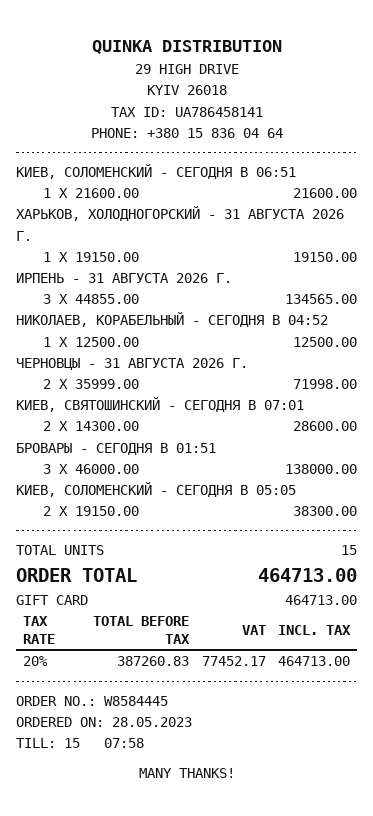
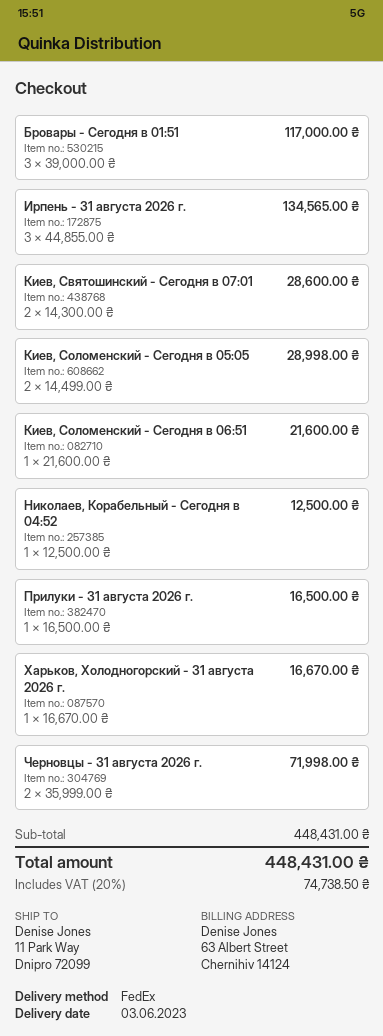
ХАРЬКОВ, ХОЛОДНОГОРСКИЙ - 31 АВГУСТА 2026 Г.: 1 x 19150.00 = 19150.00 -> 1 x 16670.00 = 16670.00
БРОВАРЫ - СЕГОДНЯ В 01:51: 3 x 46000.00 = 138000.00 -> 3 x 39000.00 = 117000.00
КИЕВ, СОЛОМЕНСКИЙ - СЕГОДНЯ В 05:05: 2 x 19150.00 = 38300.00 -> 2 x 14499.00 = 28998.00
Прилуки - 31 августа 2026 г.: none -> 1 x 16500.00 = 16500.00
tax: 20% = 77452.17 -> 20% = 74738.50
total: 464713.00 -> 448431.00

